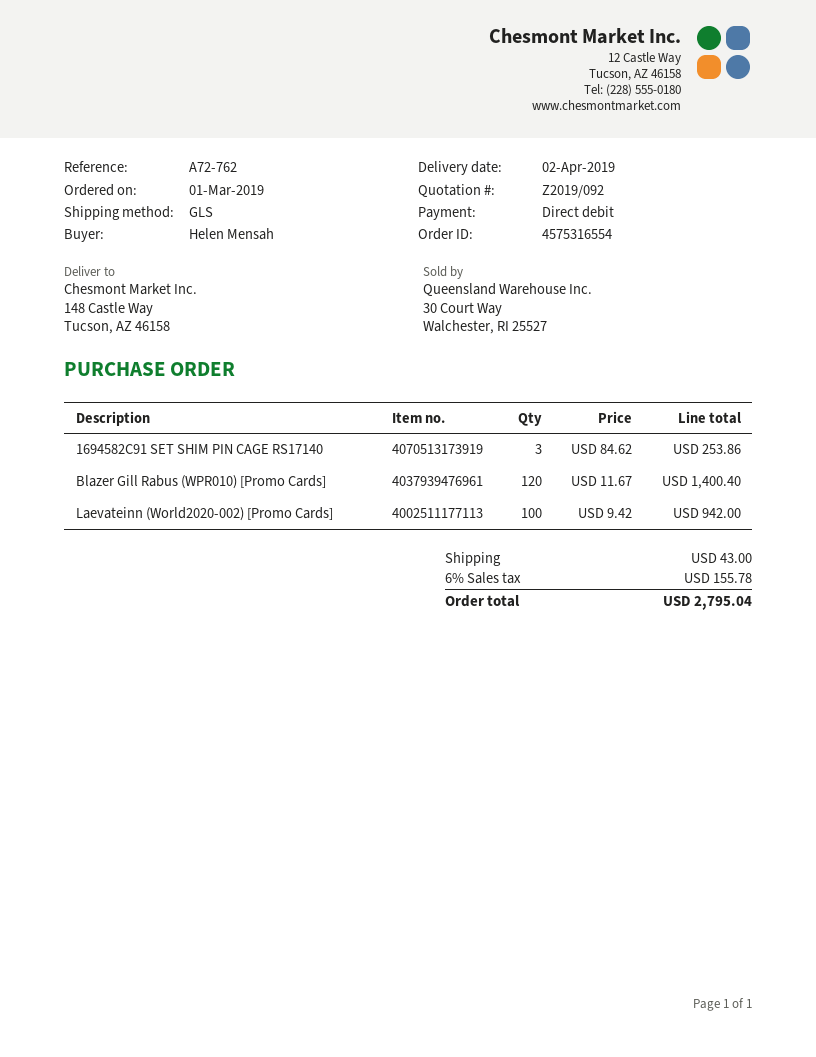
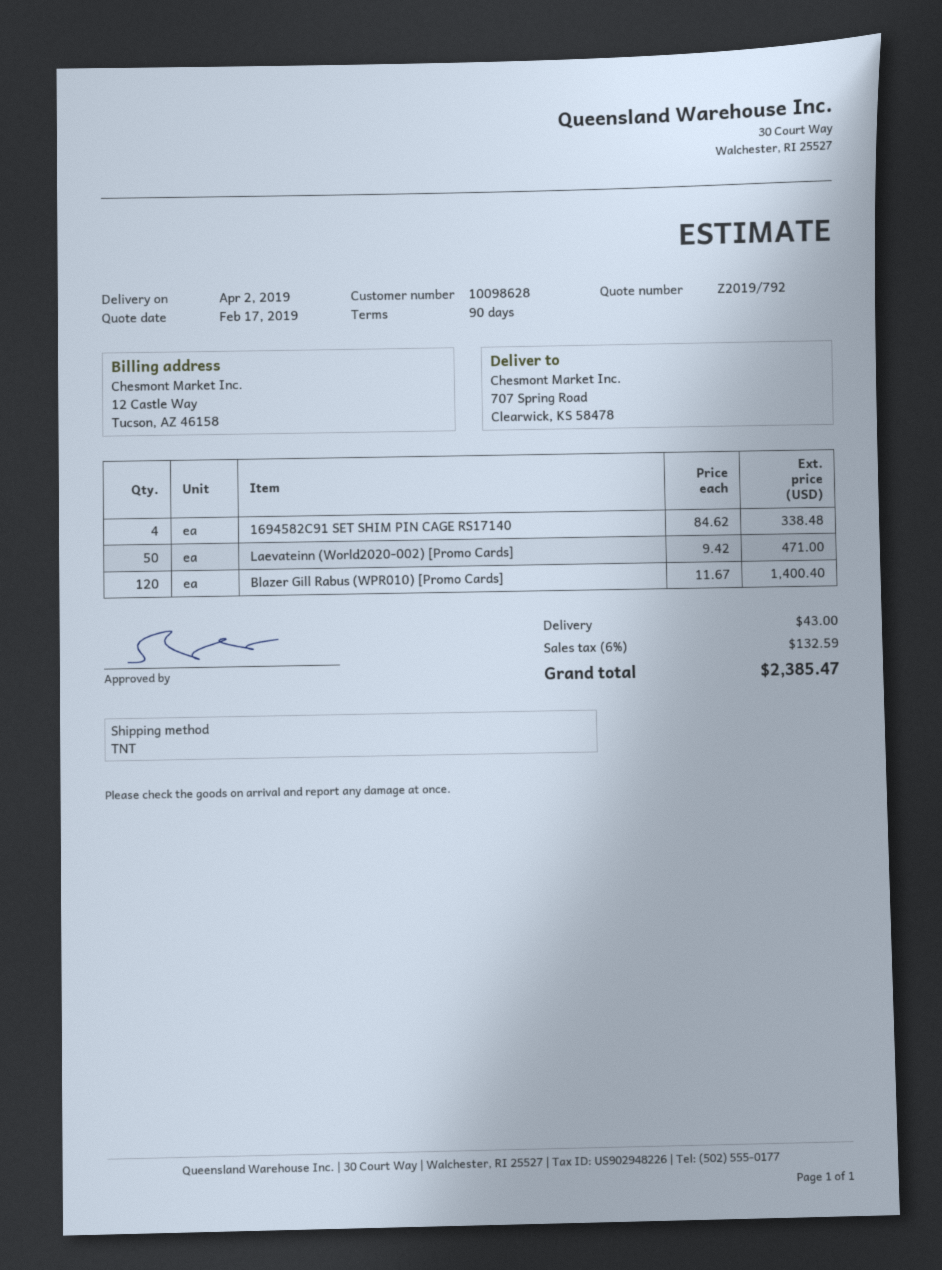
quote number: Z2019/092 -> Z2019/792
shipping method: GLS -> TNT
ship to: 148 Castle Way, Tucson, AZ 46158 -> 707 Spring Road, Clearwick, KS 58478
1694582C91 SET SHIM PIN CAGE RS17140: 3 x 84.62 = 253.86 -> 4 x 84.62 = 338.48
Laevateinn (World2020-002) [Promo Cards]: 100 x 9.42 = 942.00 -> 50 x 9.42 = 471.00
tax: 6% = 155.78 -> 6% = 132.59
total: 2795.04 -> 2385.47

